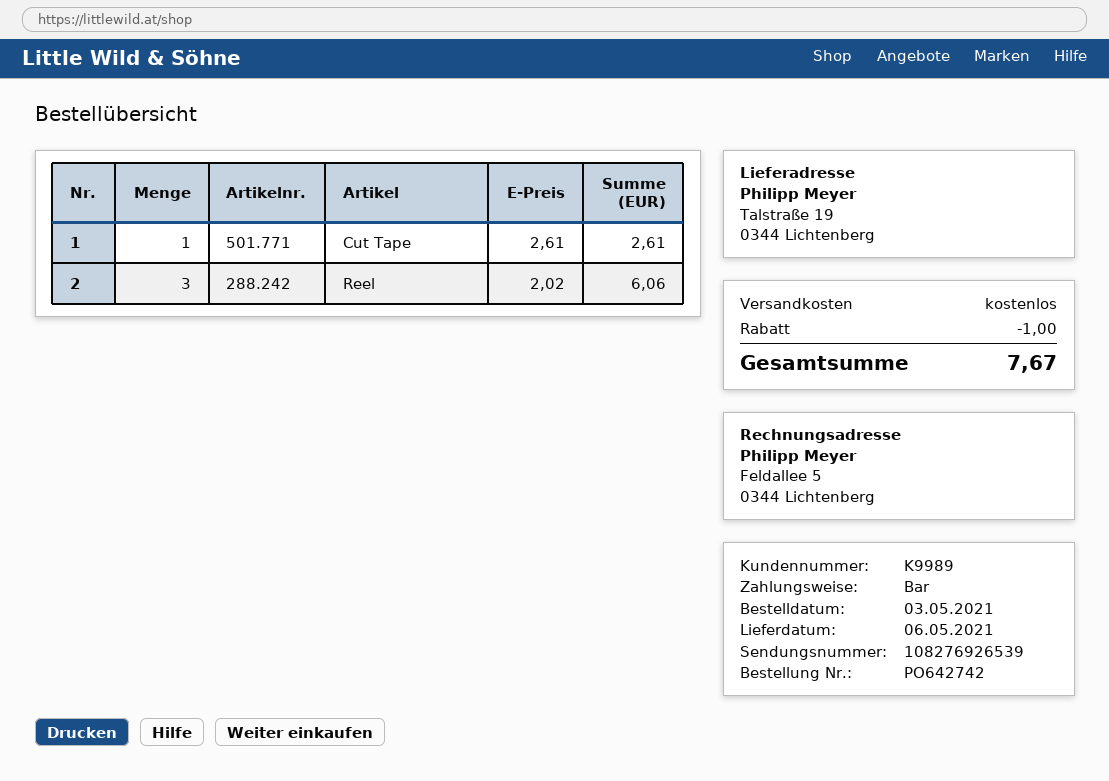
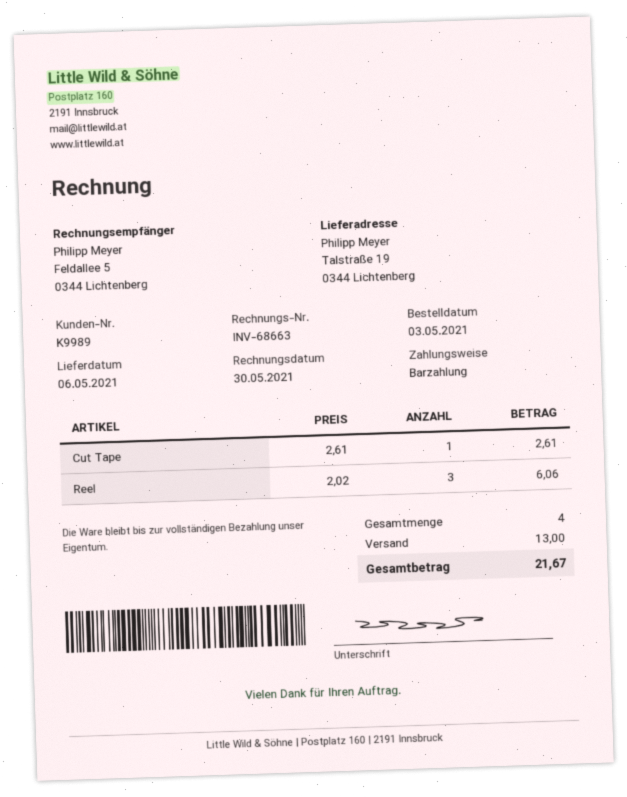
discount: 1.00 -> none
shipping: 0.00 -> 13.00
total: 7.67 -> 21.67

